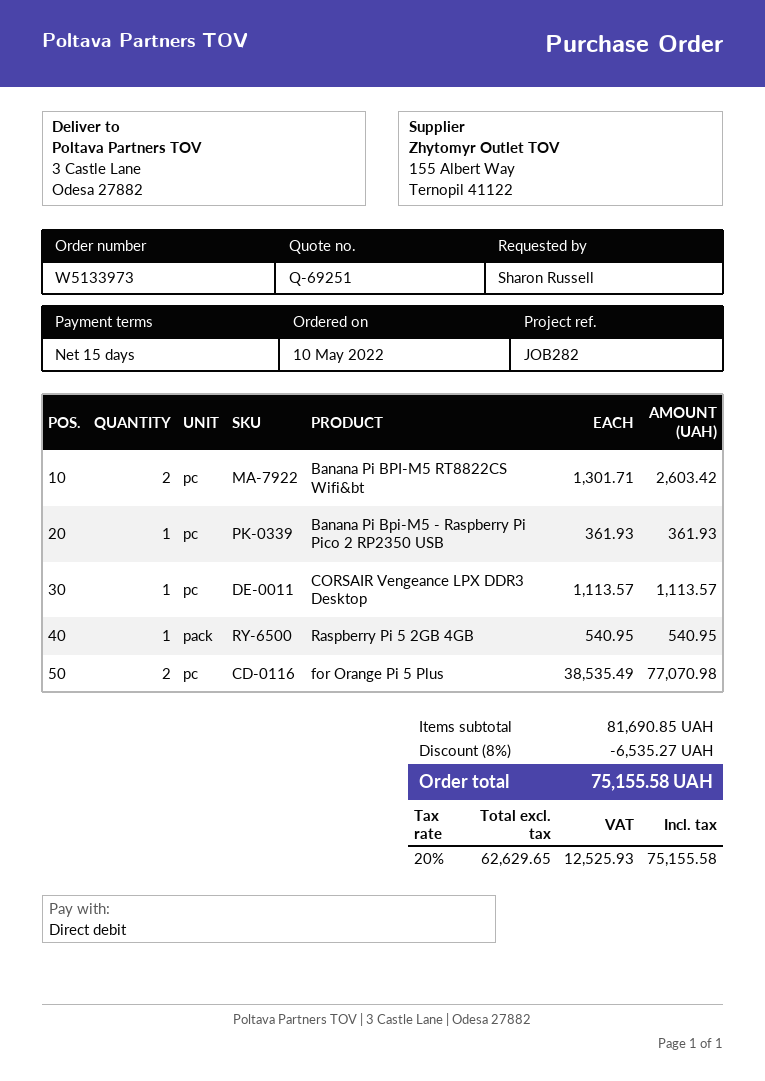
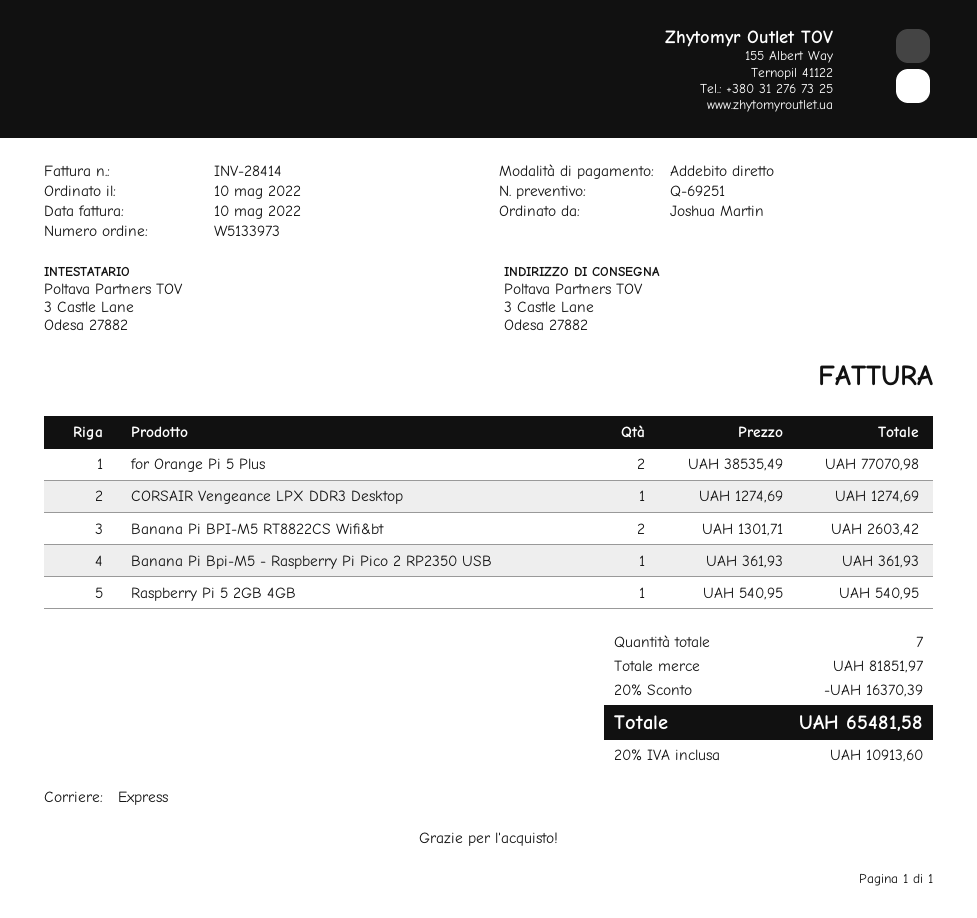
ordered by: Sharon Russell -> Joshua Martin
CORSAIR Vengeance LPX DDR3 Desktop: 1 x 1113.57 = 1113.57 -> 1 x 1274.69 = 1274.69
subtotal: 81690.85 -> 81851.97
discount: 8% = 6535.27 -> 20% = 16370.39
tax: 20% = 12525.93 -> 20% = 10913.60
total: 75155.58 -> 65481.58

